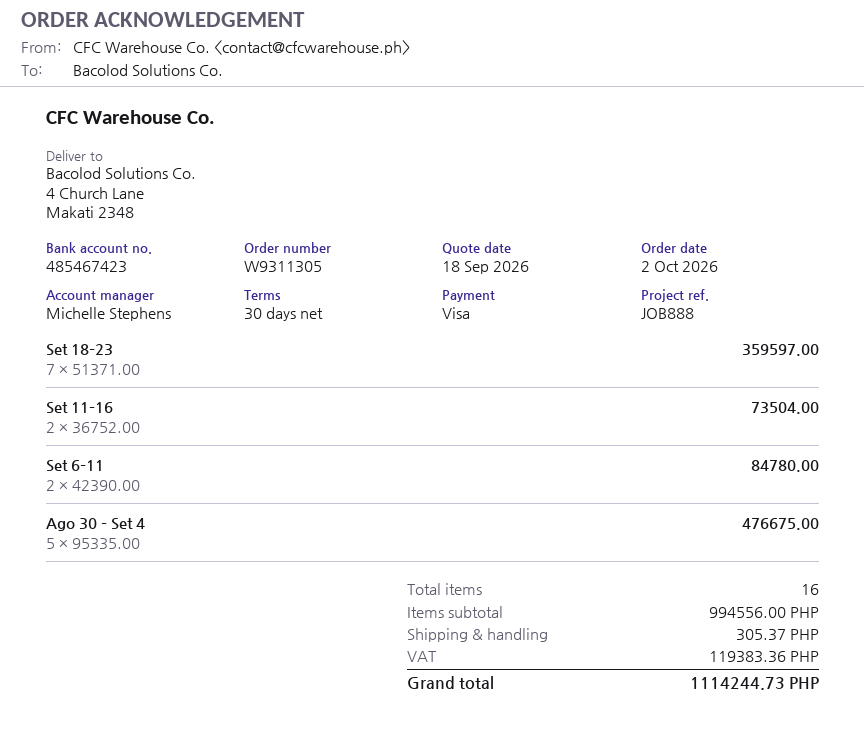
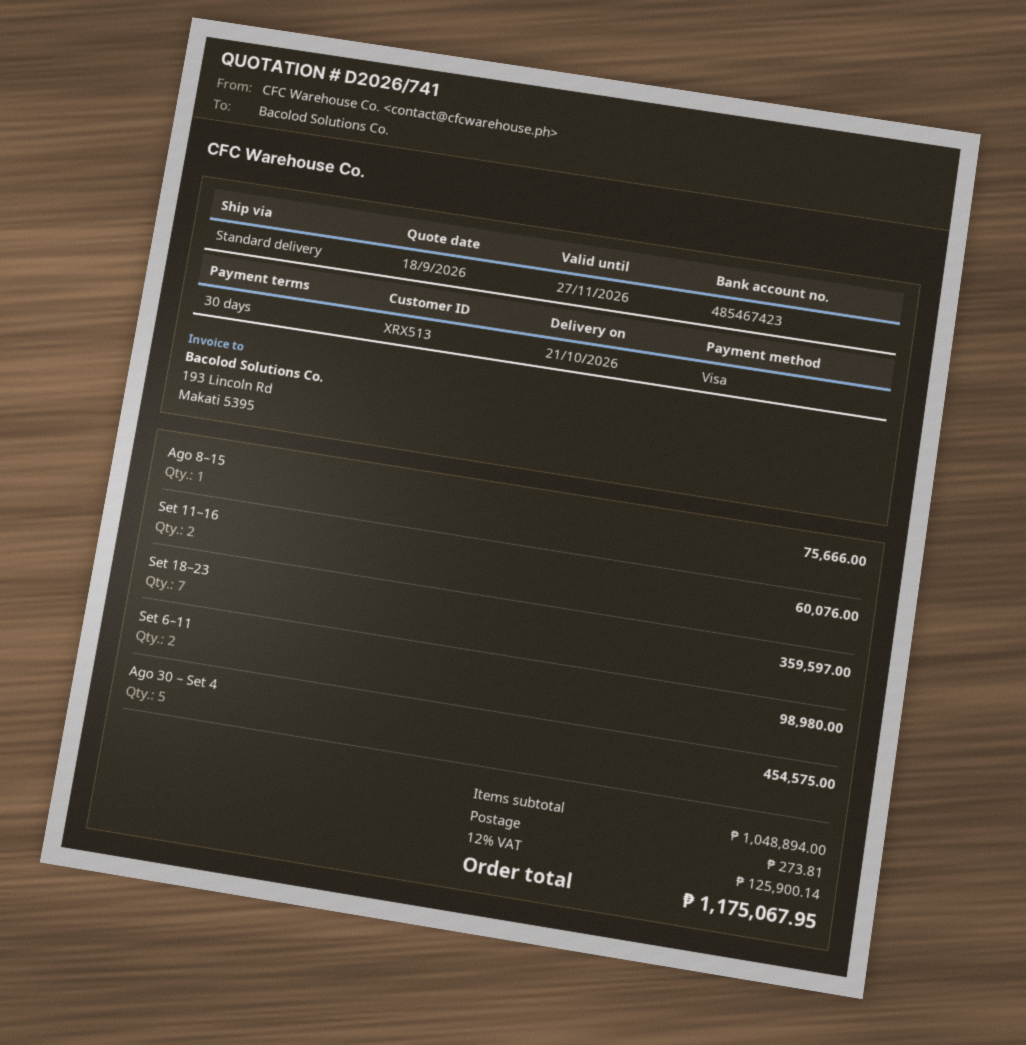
Set 11–16: 2 for 73504.00 -> 2 for 60076.00
Set 6–11: 2 for 84780.00 -> 2 for 98980.00
Ago 30 – Set 4: 5 for 476675.00 -> 5 for 454575.00
Ago 8–15: none -> 1 for 75666.00
subtotal: 994556.00 -> 1048894.00
shipping: 305.37 -> 273.81
tax: 119383.36 -> 125900.14
total: 1114244.73 -> 1175067.95

